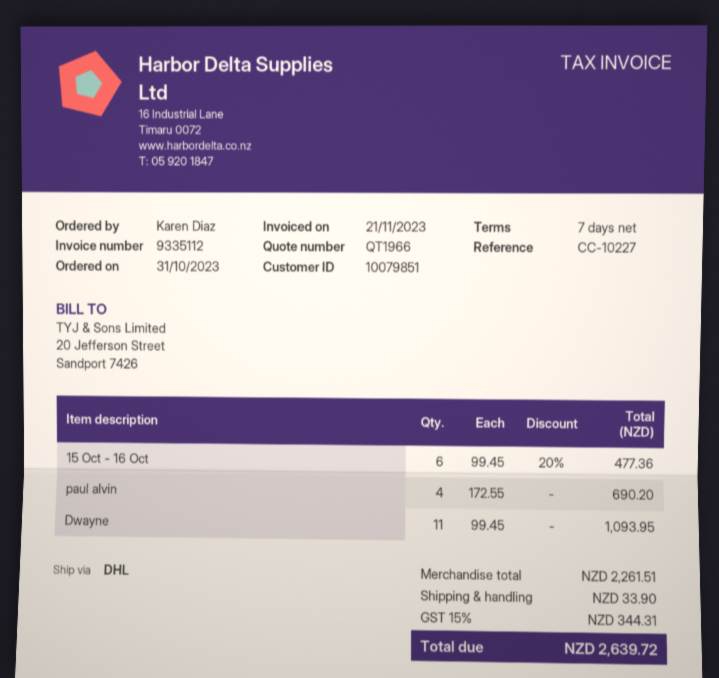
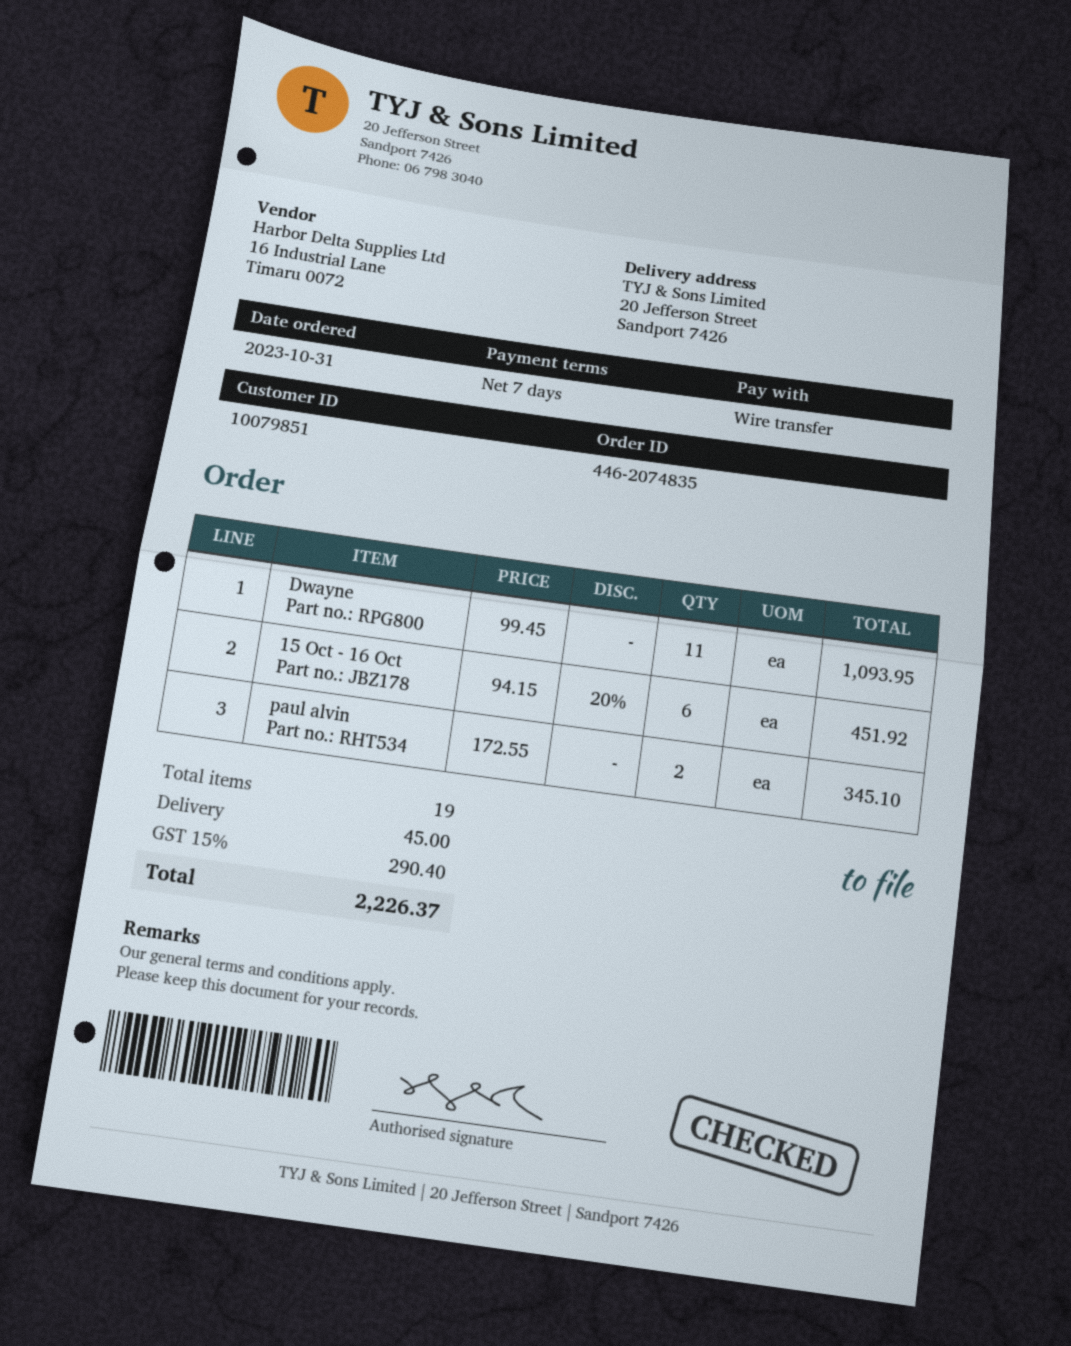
15 Oct - 16 Oct: 6 x 99.45 - 20% = 477.36 -> 6 x 94.15 - 20% = 451.92
paul alvin: 4 x 172.55 = 690.20 -> 2 x 172.55 = 345.10
shipping: 33.90 -> 45.00
tax: 15% = 344.31 -> 15% = 290.40
total: 2639.72 -> 2226.37

